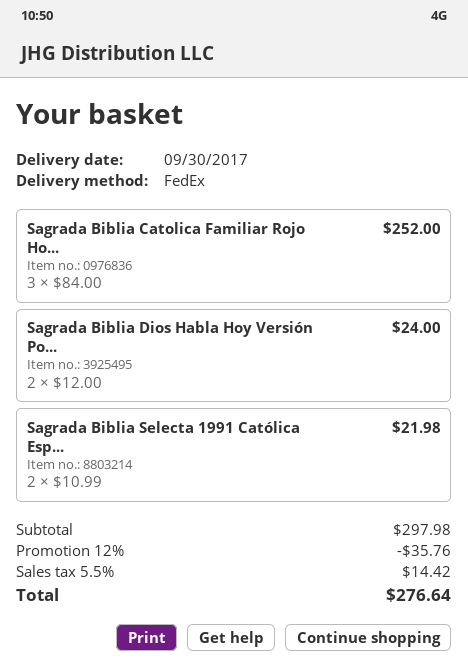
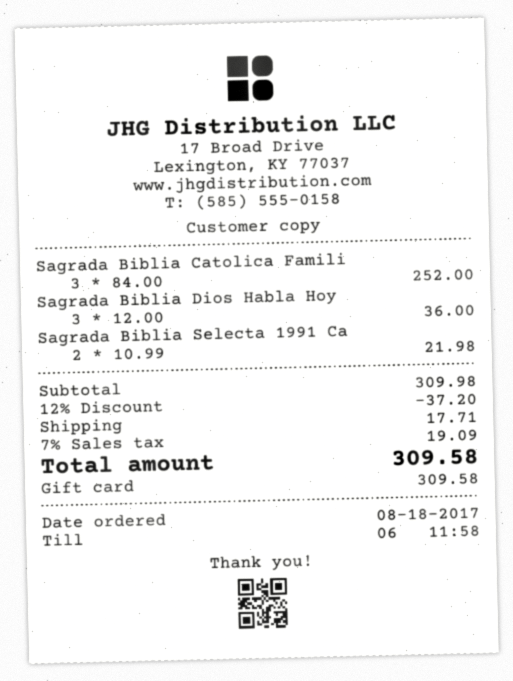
Sagrada Biblia Dios Habla Hoy Versión Po...: 2 x 12.00 = 24.00 -> 3 x 12.00 = 36.00
subtotal: 297.98 -> 309.98
discount: 12% = 35.76 -> 12% = 37.20
shipping: none -> 17.71
tax: 5.5% = 14.42 -> 7% = 19.09
total: 276.64 -> 309.58

